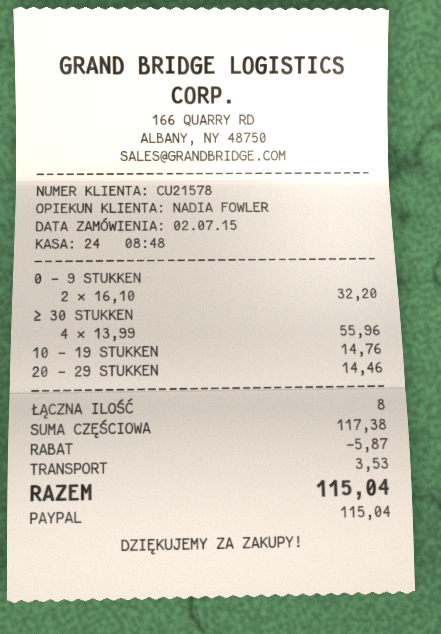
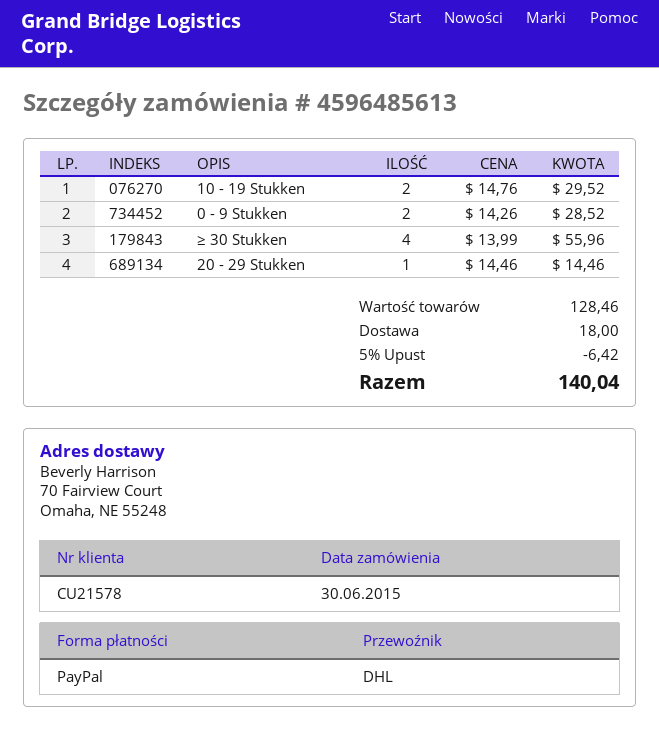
order date: 2015-07-02 -> 2015-06-30
0 - 9 STUKKEN: 2 x 16.10 = 32.20 -> 2 x 14.26 = 28.52
10 - 19 STUKKEN: 1 x 14.76 = 14.76 -> 2 x 14.76 = 29.52
subtotal: 117.38 -> 128.46
discount: 5.87 -> 6.42
shipping: 3.53 -> 18.00
total: 115.04 -> 140.04

